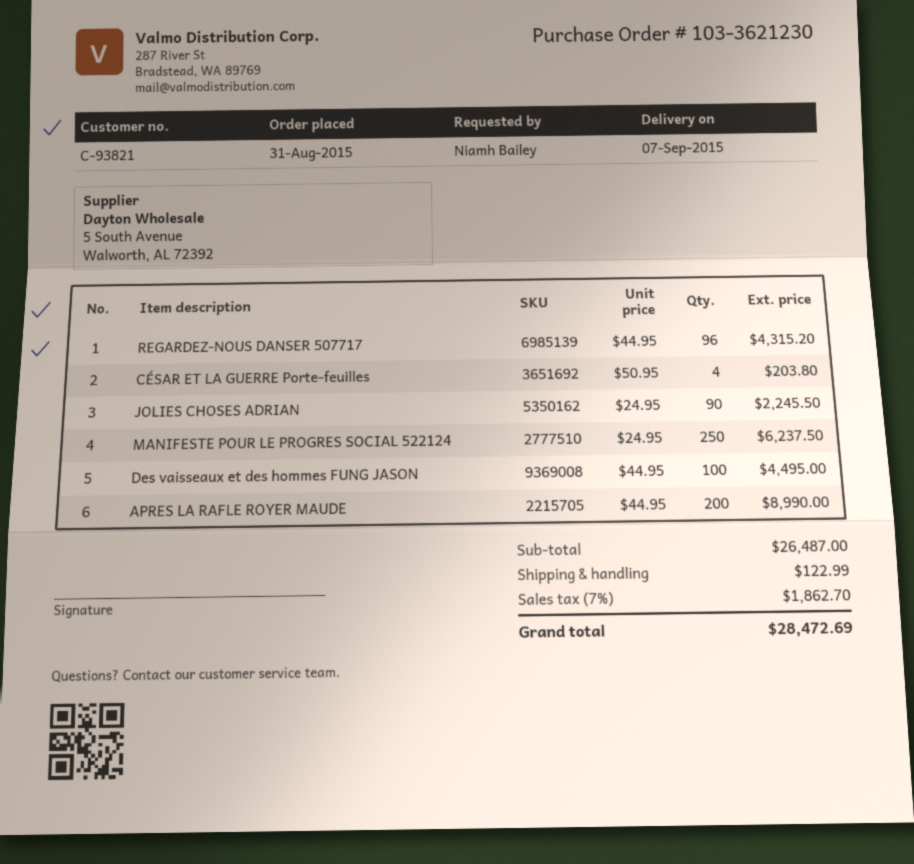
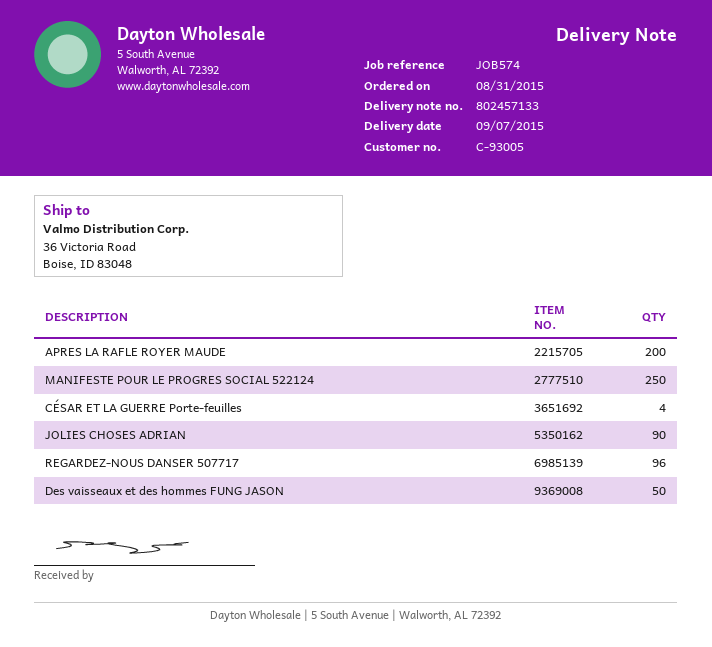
customer number: C-93821 -> C-93005
Des vaisseaux et des hommes FUNG JASON: 100 -> 50

